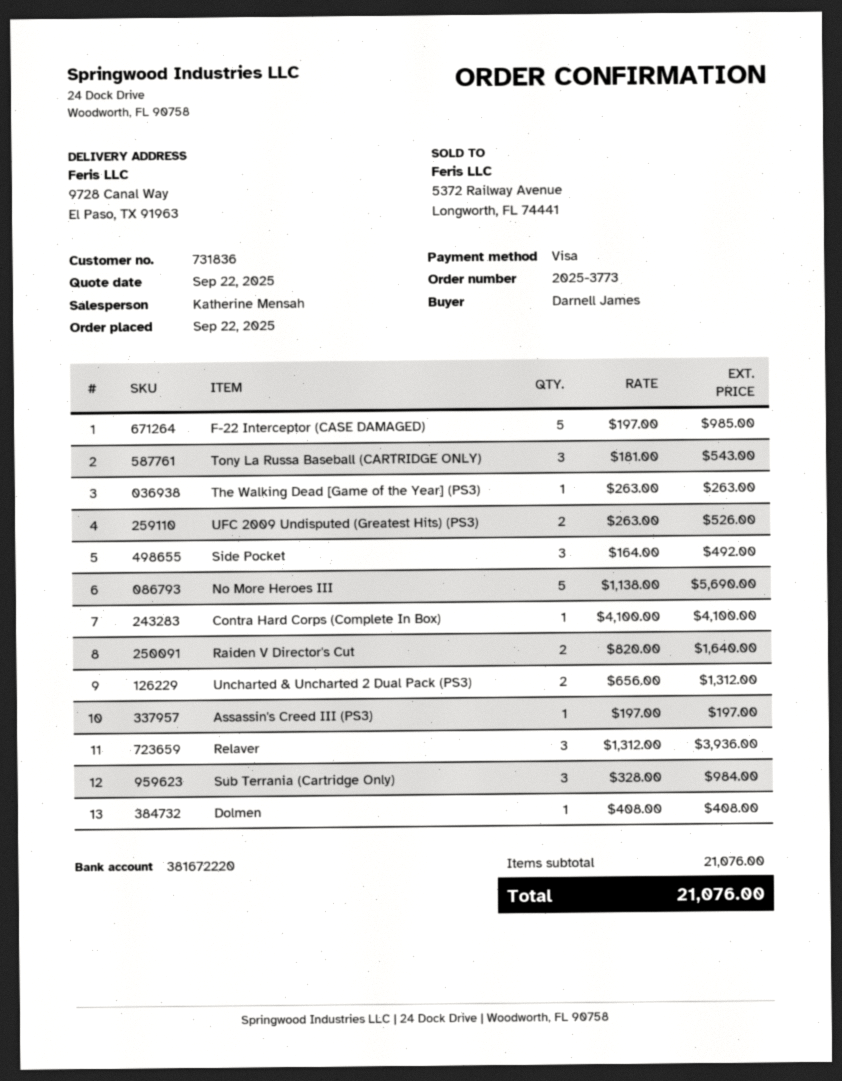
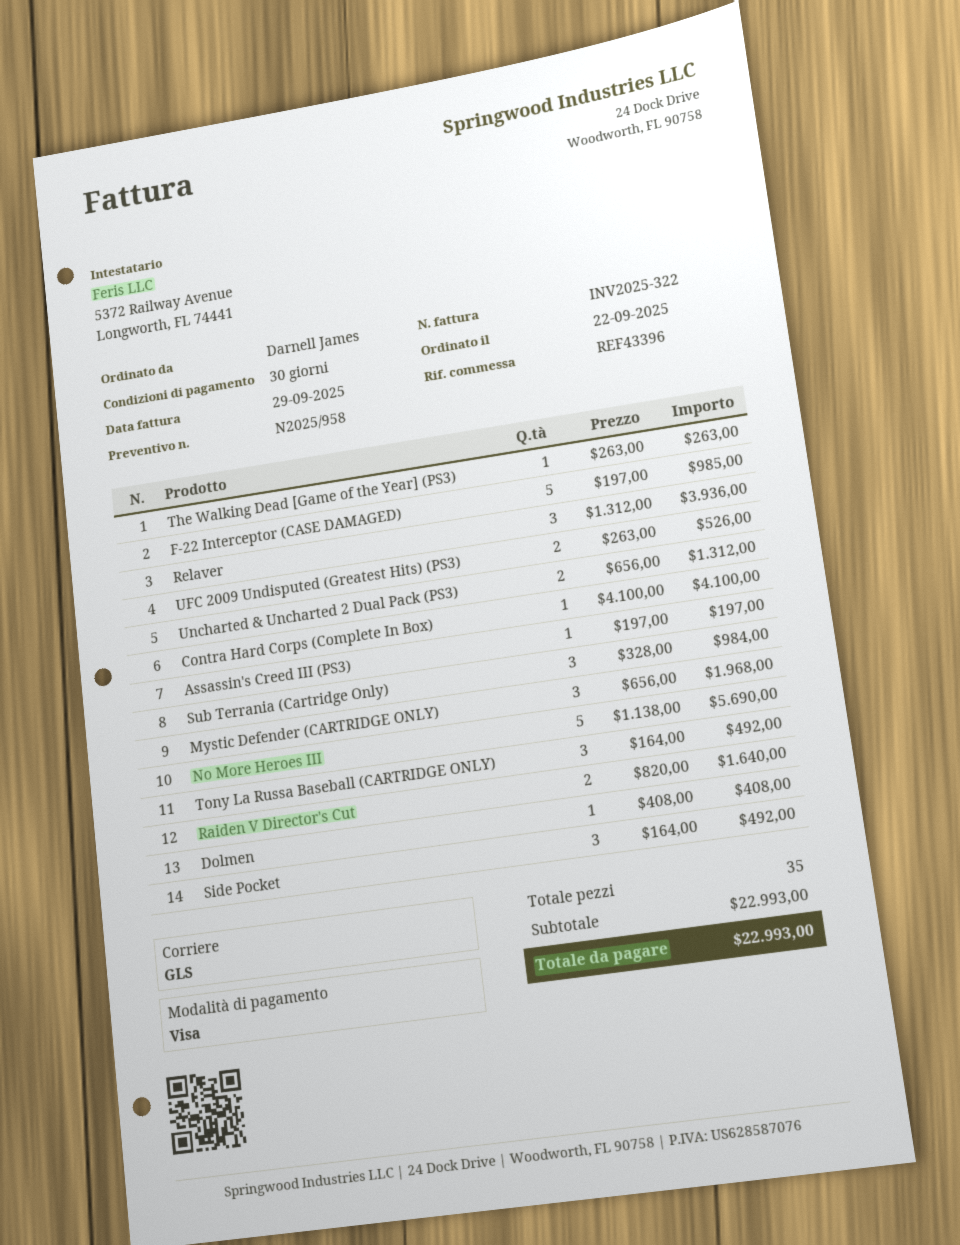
Tony La Russa Baseball (CARTRIDGE ONLY): 3 x 181.00 = 543.00 -> 3 x 164.00 = 492.00
Mystic Defender (CARTRIDGE ONLY): none -> 3 x 656.00 = 1968.00
subtotal: 21076.00 -> 22993.00
total: 21076.00 -> 22993.00

